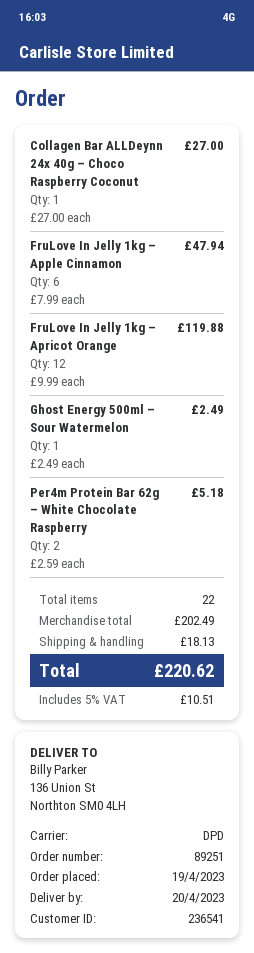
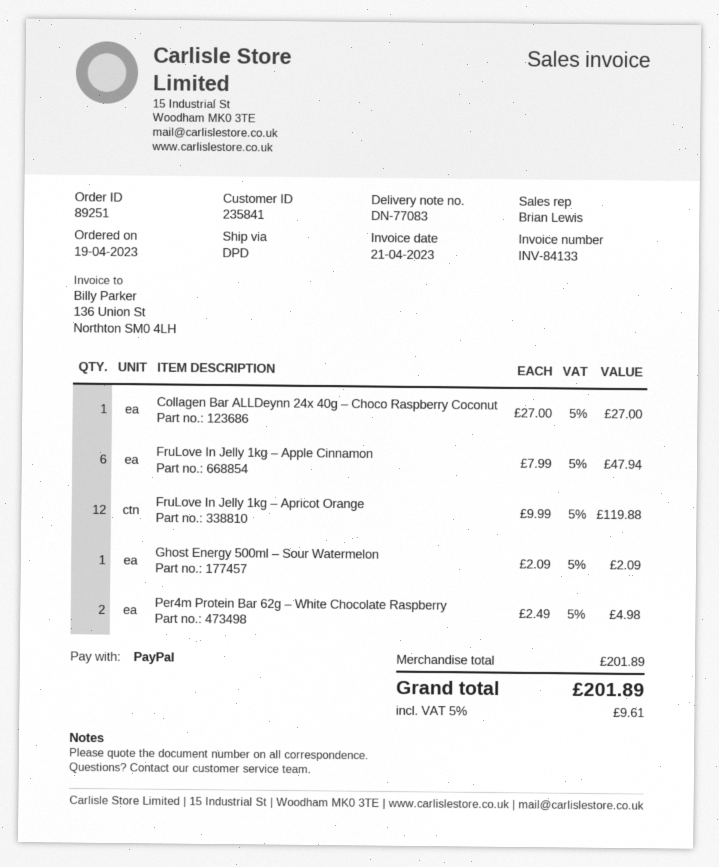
customer number: 236541 -> 235841
Ghost Energy 500ml – Sour Watermelon: 1 x 2.49 = 2.49 -> 1 x 2.09 = 2.09
Per4m Protein Bar 62g – White Chocolate Raspberry: 2 x 2.59 = 5.18 -> 2 x 2.49 = 4.98
subtotal: 202.49 -> 201.89
shipping: 18.13 -> none
tax: 5% = 10.51 -> 5% = 9.61
total: 220.62 -> 201.89

